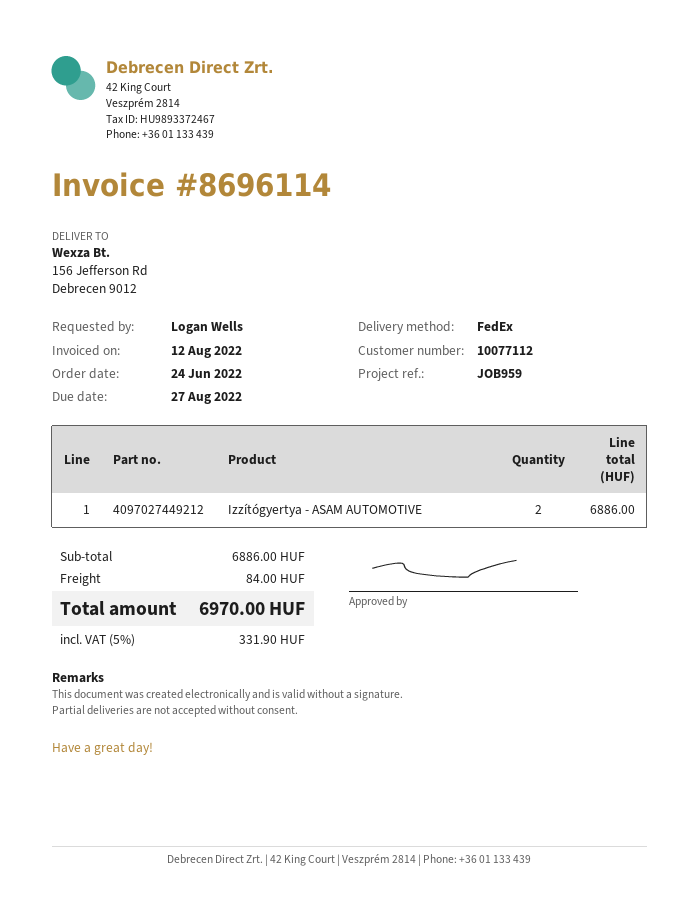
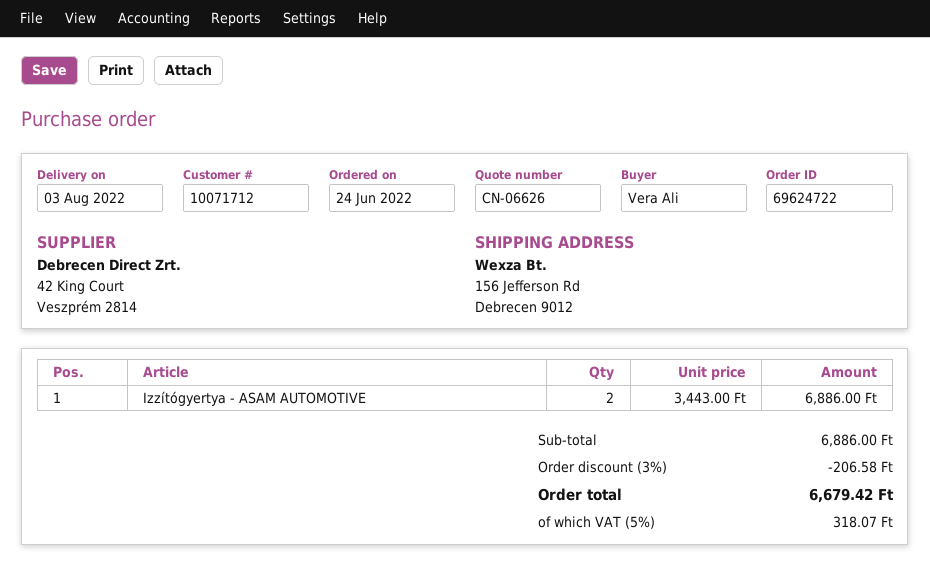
customer number: 10077112 -> 10071712
ordered by: Logan Wells -> Vera Ali
discount: none -> 3% = 206.58
shipping: 84.00 -> none
tax: 5% = 331.90 -> 5% = 318.07
total: 6970.00 -> 6679.42

